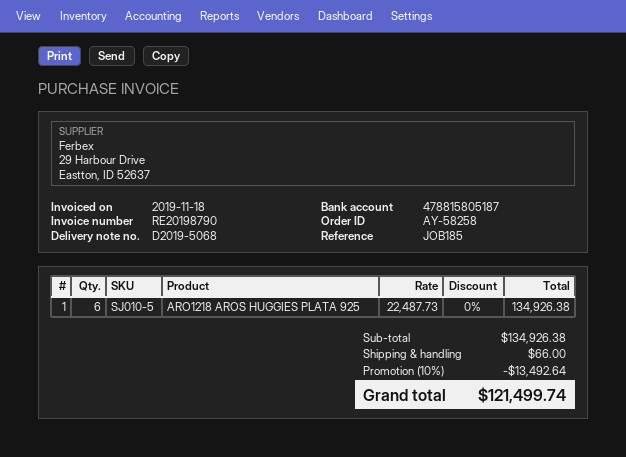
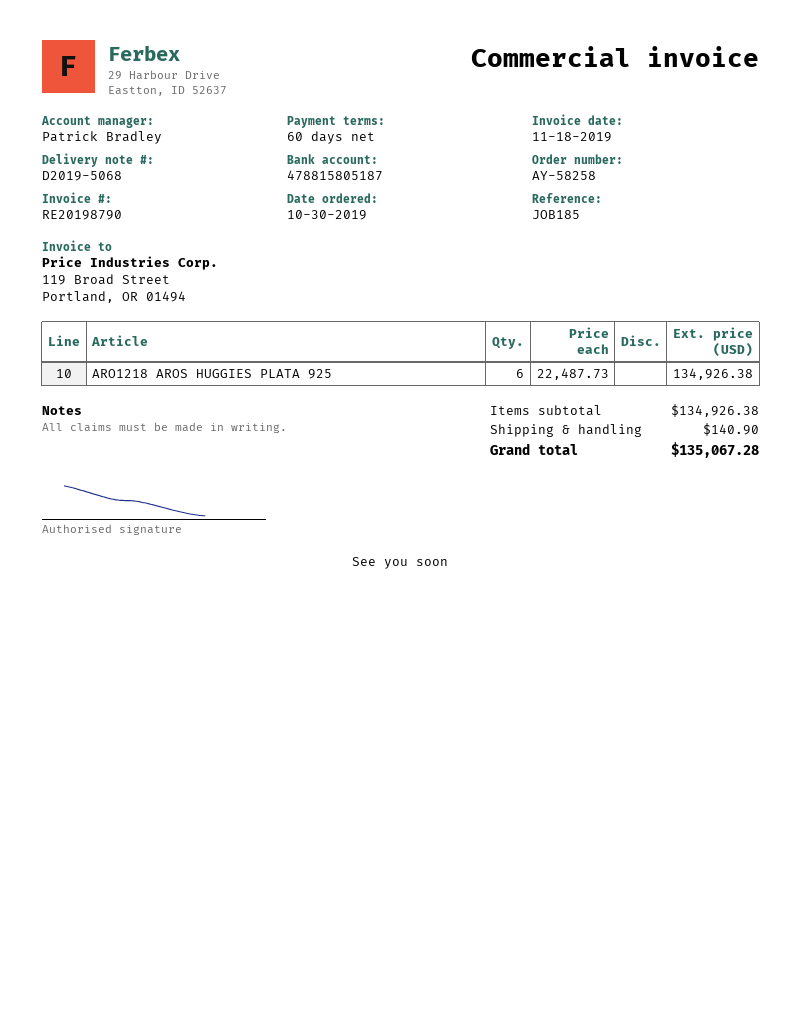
discount: 10% = 13492.64 -> none
shipping: 66.00 -> 140.90
total: 121499.74 -> 135067.28

